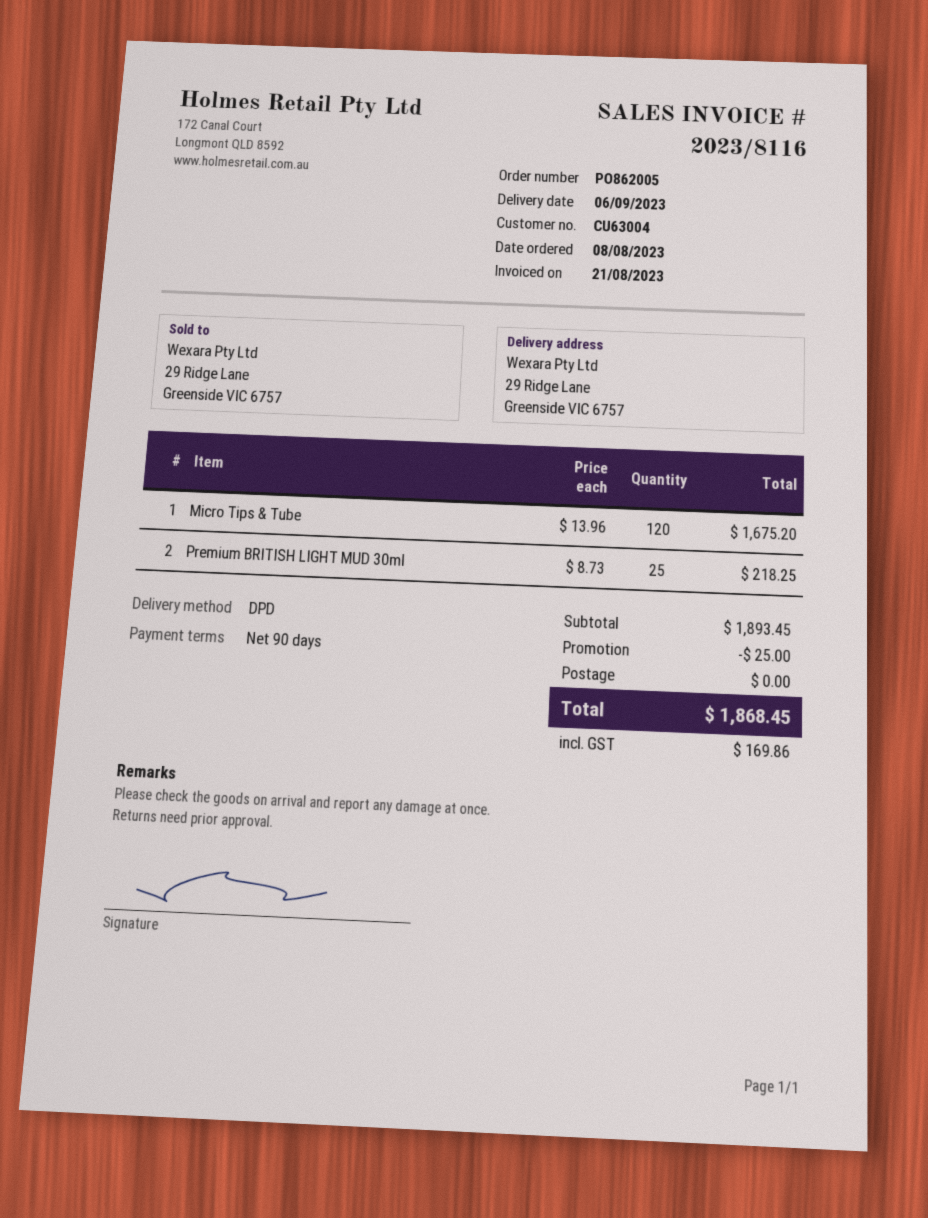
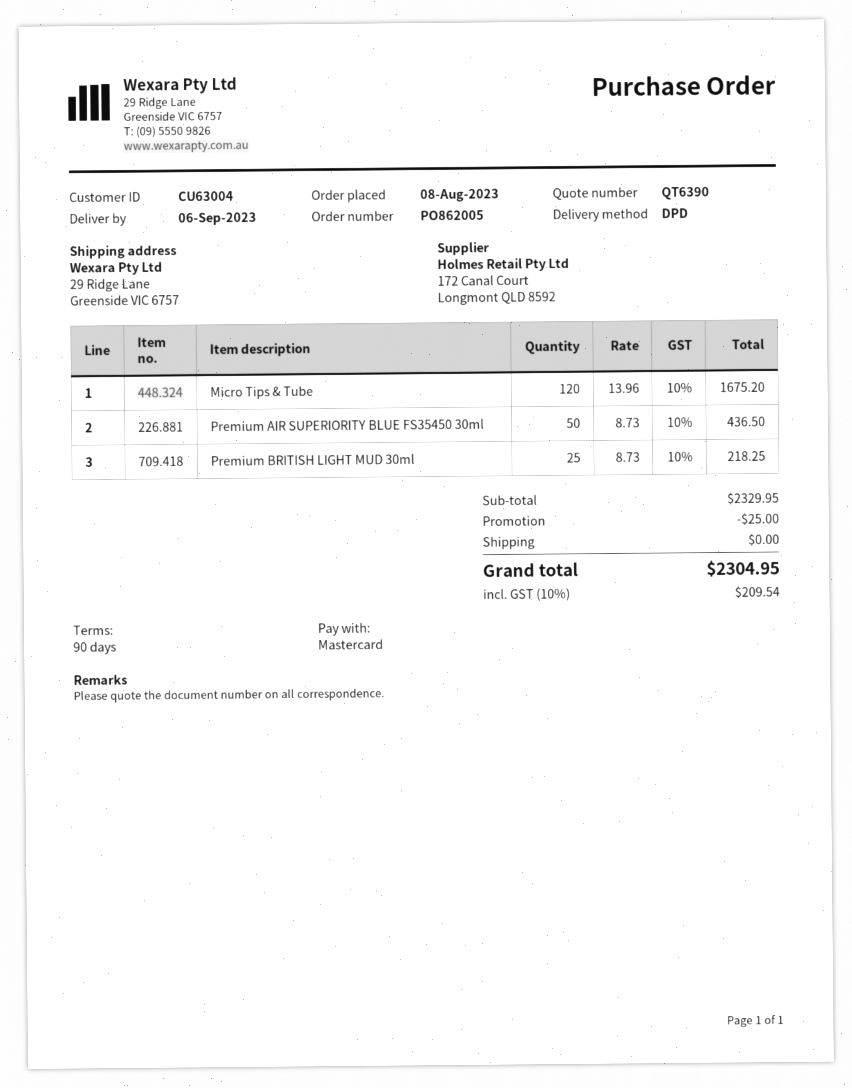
Premium AIR SUPERIORITY BLUE FS35450 30ml: none -> 50 x 8.73 = 436.50
subtotal: 1893.45 -> 2329.95
tax: 169.86 -> 209.54
total: 1868.45 -> 2304.95

